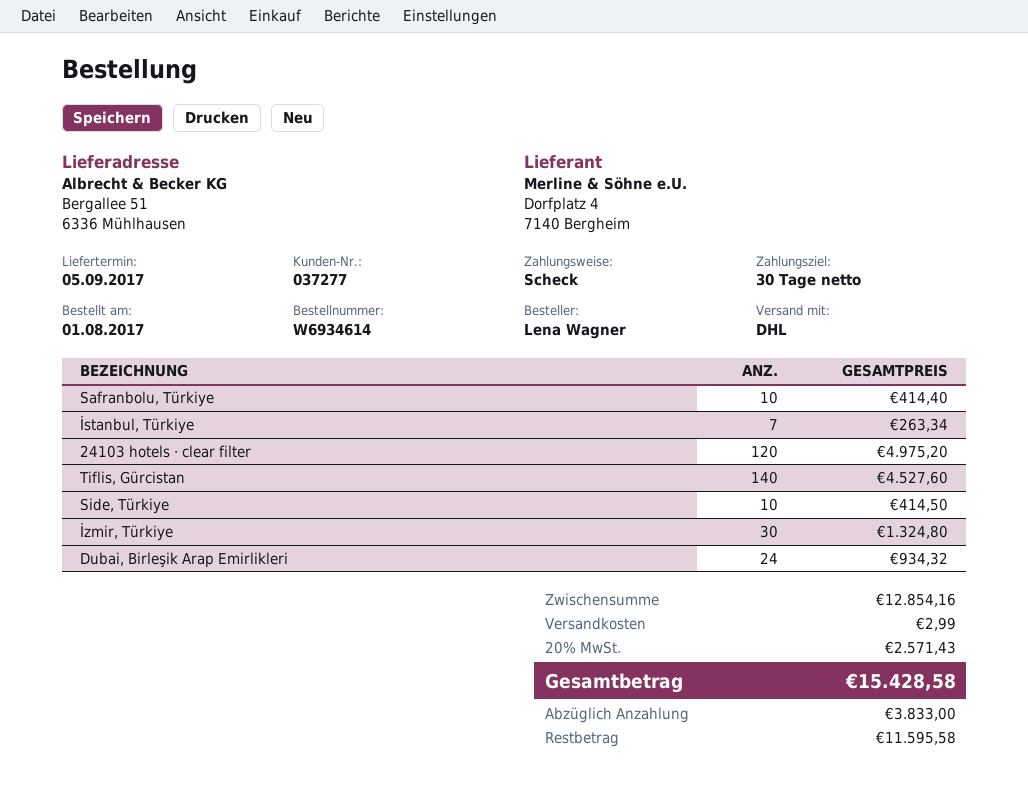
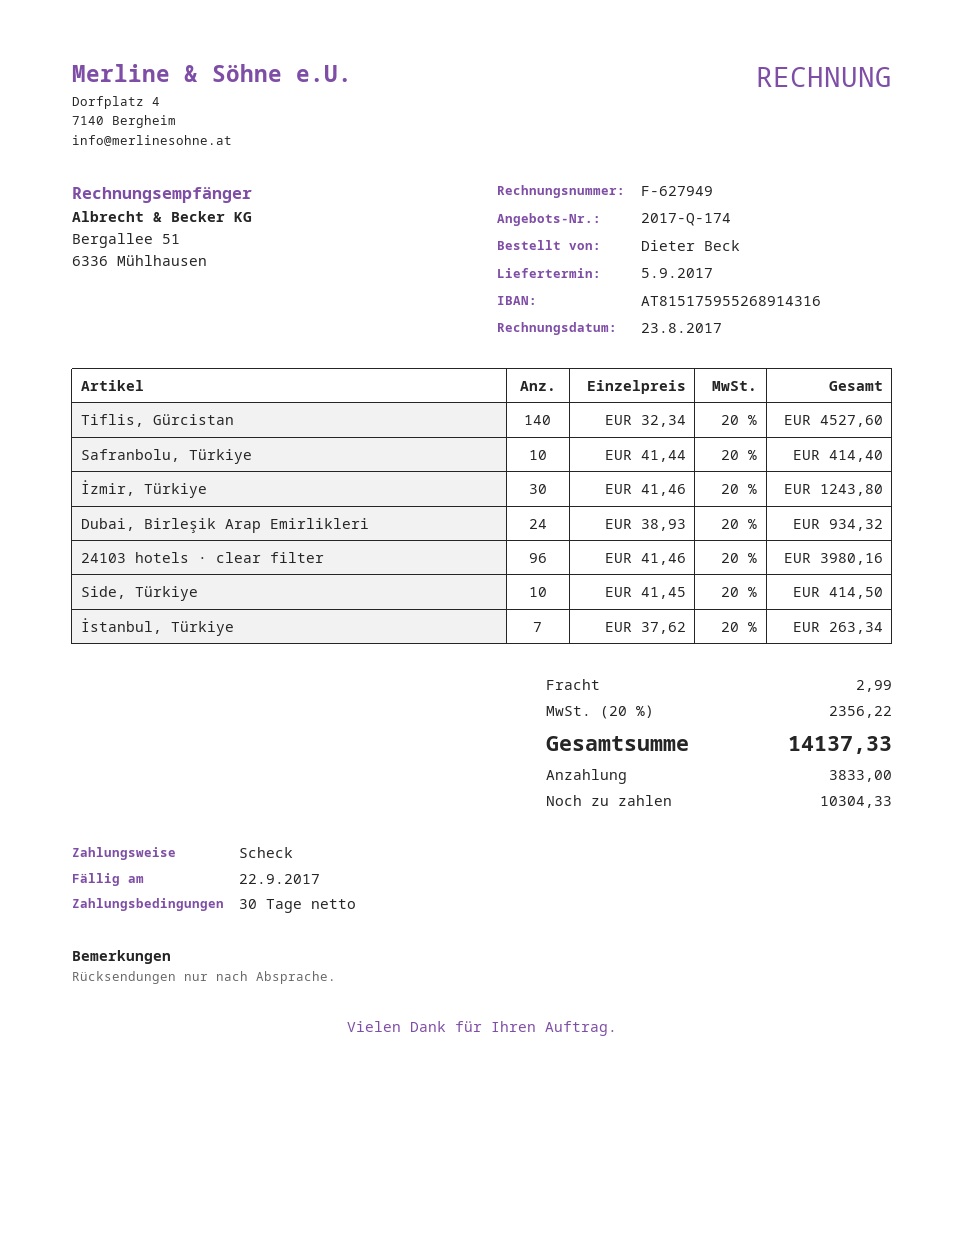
ordered by: Lena Wagner -> Dieter Beck
24103 hotels · clear filter: 120 for 4975.20 -> 96 for 3980.16
İzmir, Türkiye: 30 for 1324.80 -> 30 for 1243.80
tax: 20% = 2571.43 -> 20% = 2356.22
total: 15428.58 -> 14137.33
balance: 11595.58 -> 10304.33

